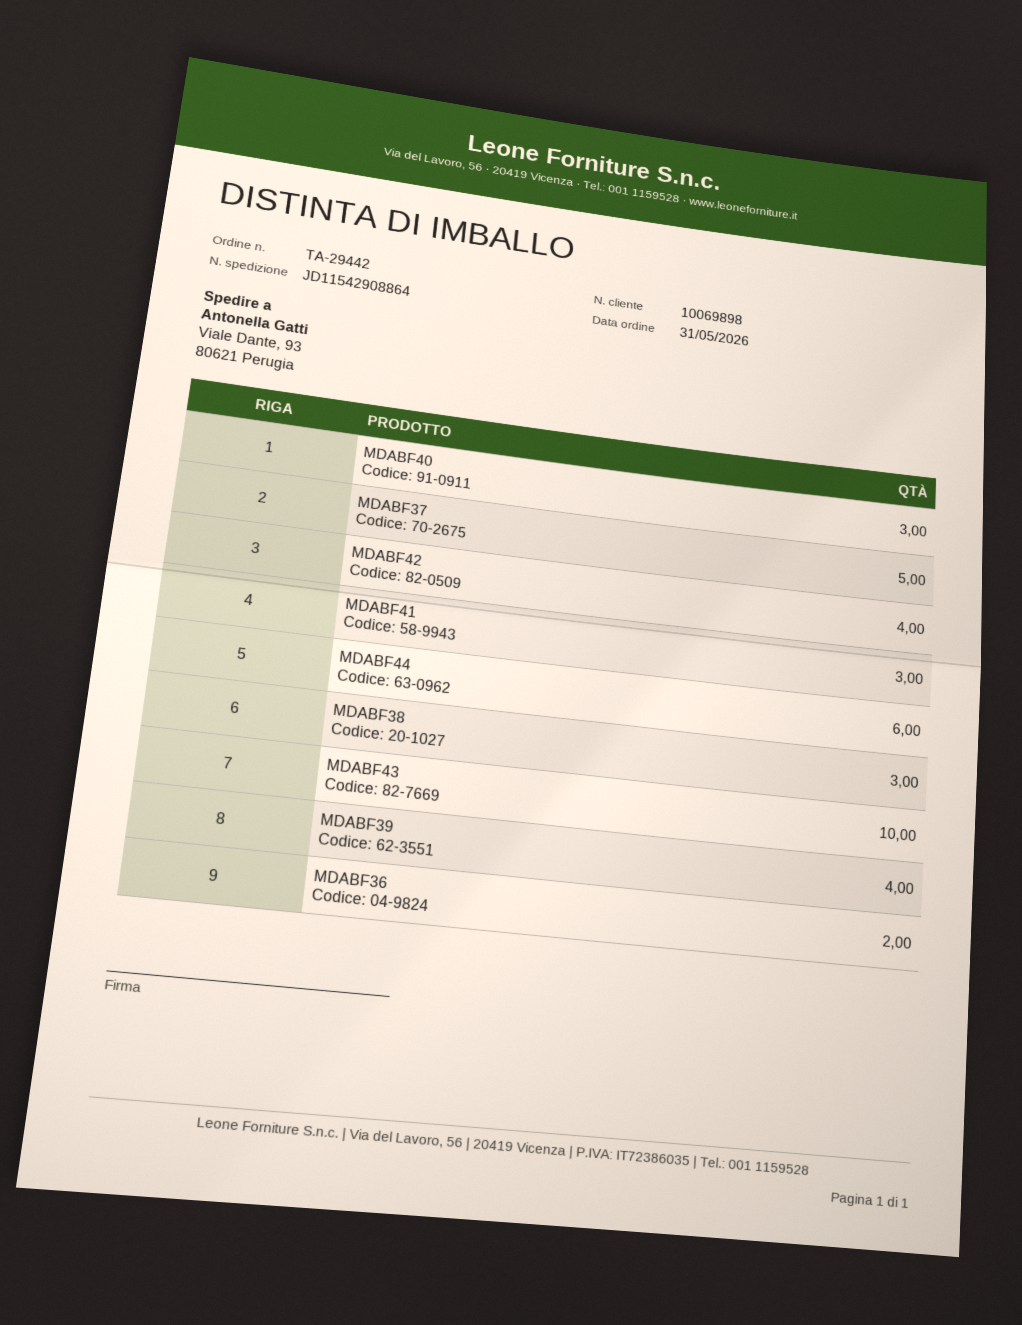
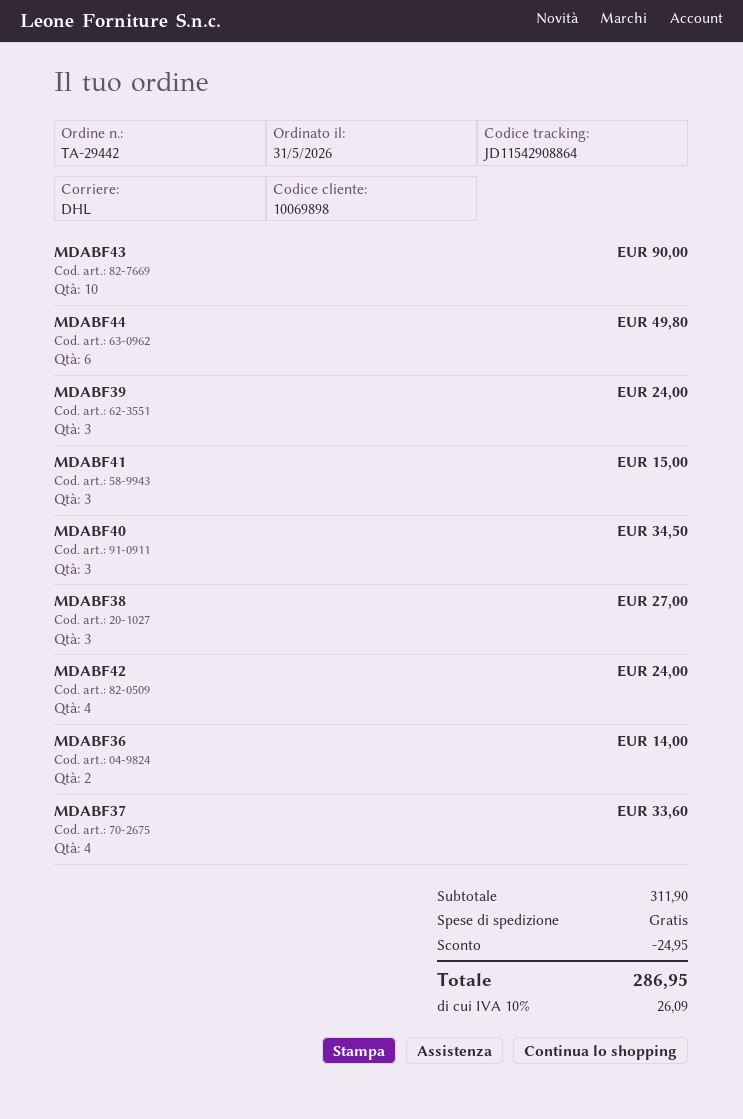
MDABF37: 5 -> 4
MDABF39: 4 -> 3

